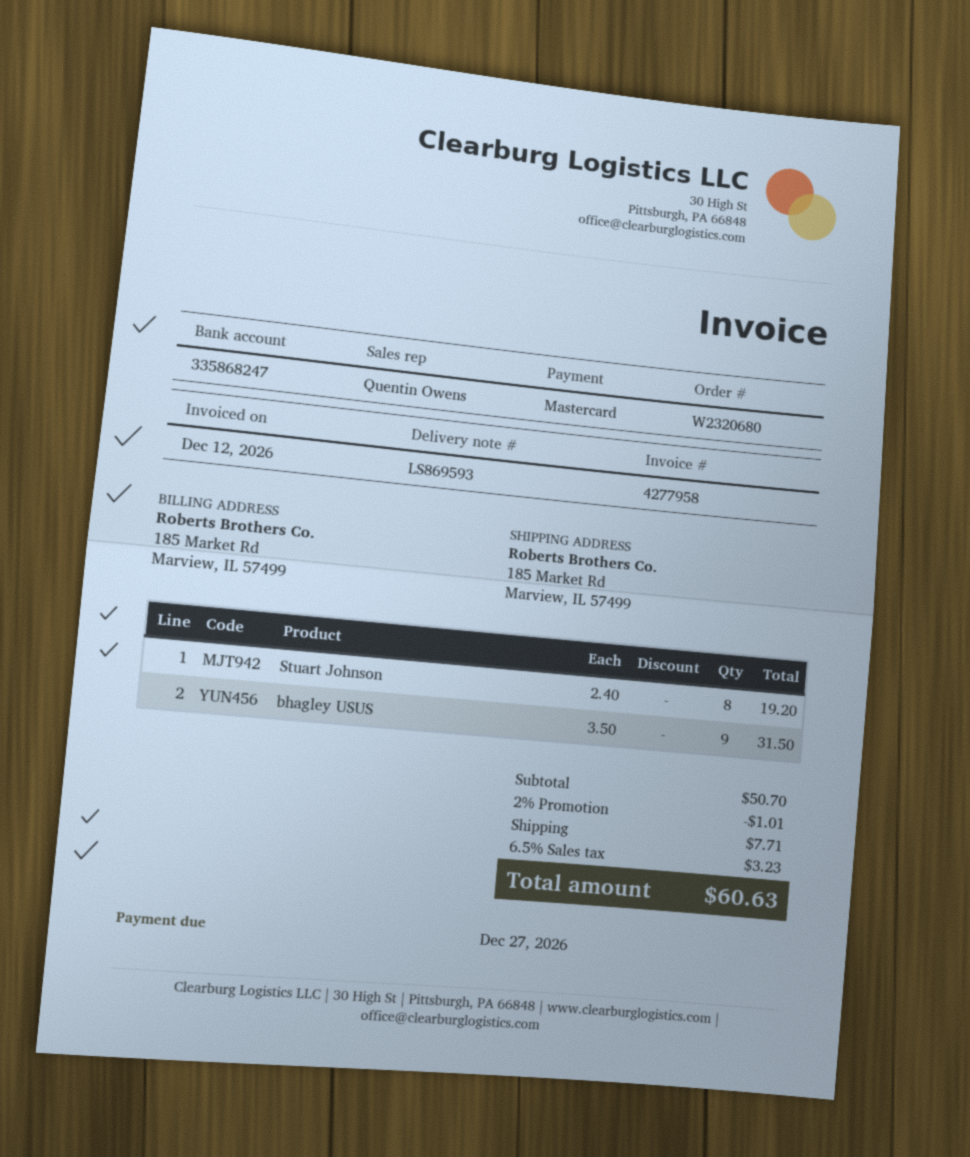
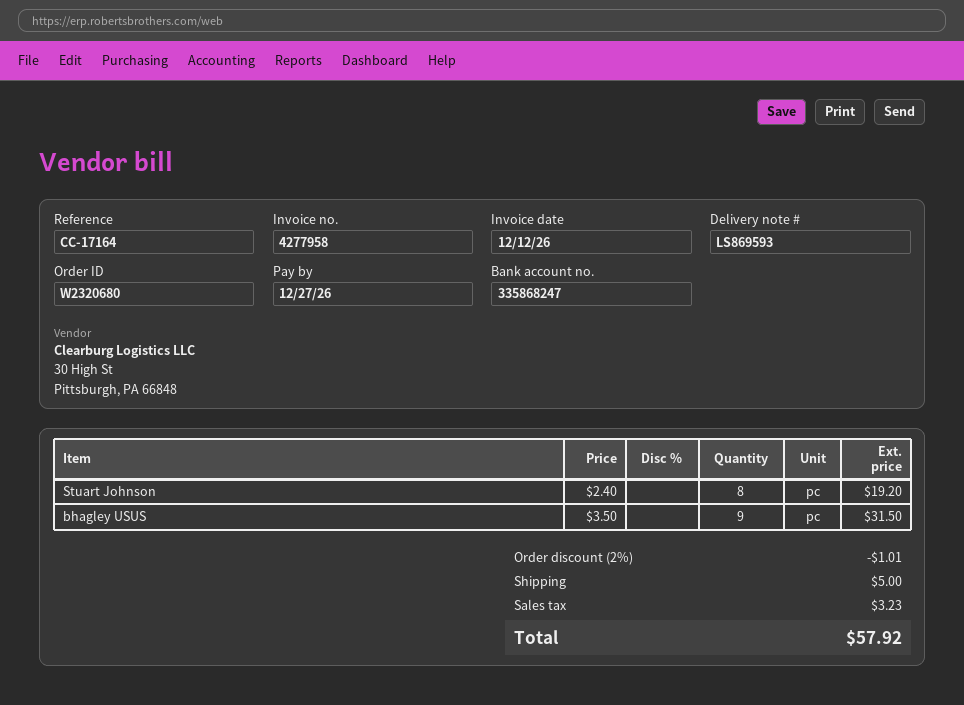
shipping: 7.71 -> 5.00
total: 60.63 -> 57.92

